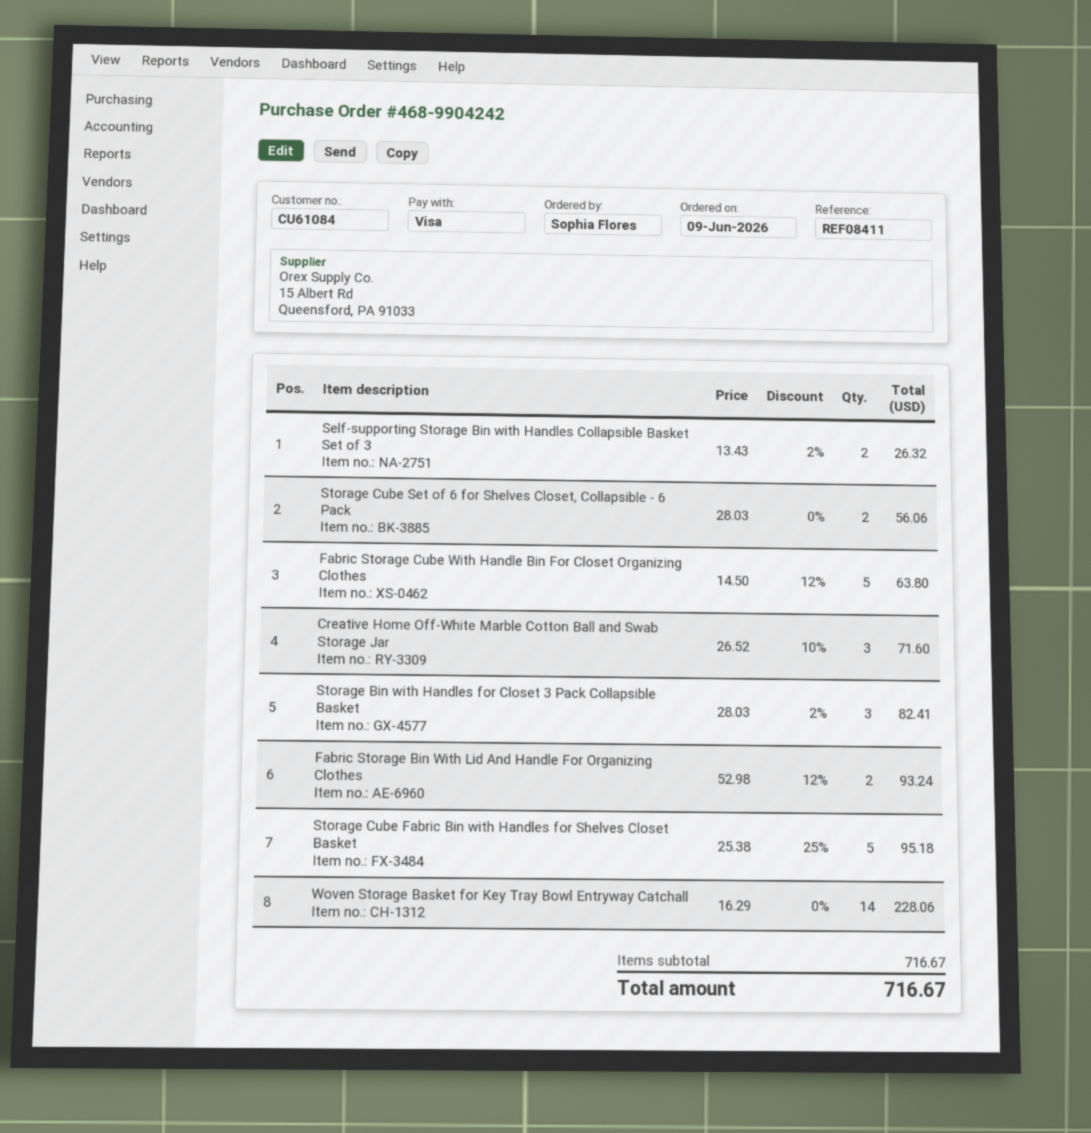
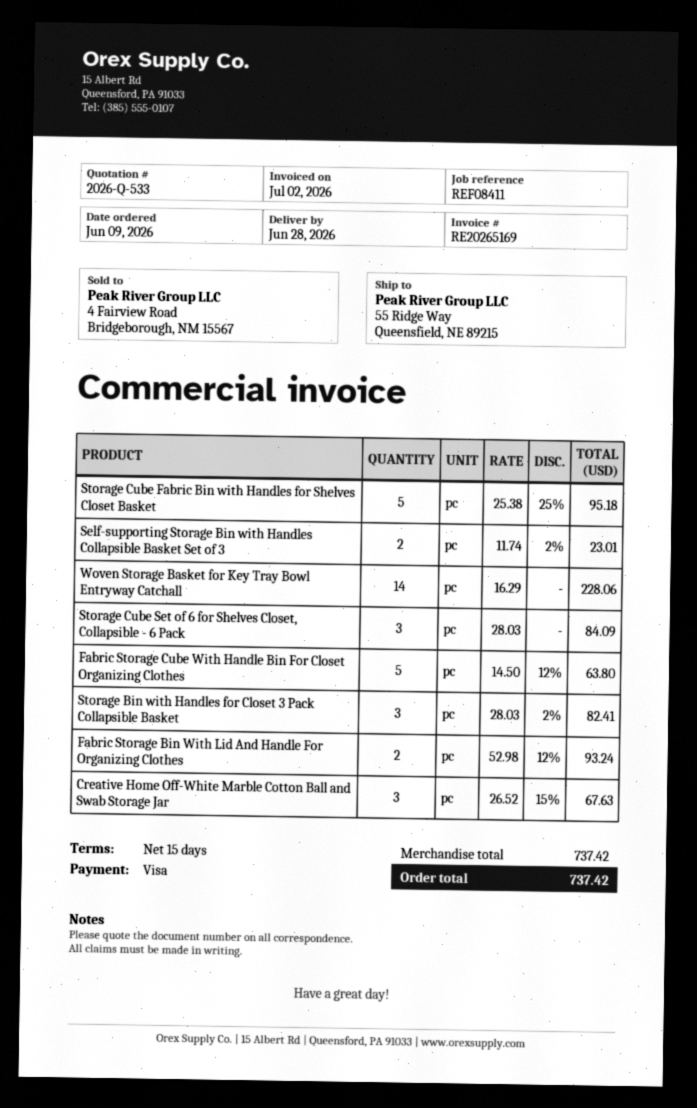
Self-supporting Storage Bin with Handles Collapsible Basket Set of 3: 2 x 13.43 - 2% = 26.32 -> 2 x 11.74 - 2% = 23.01
Storage Cube Set of 6 for Shelves Closet, Collapsible - 6 Pack: 2 x 28.03 = 56.06 -> 3 x 28.03 = 84.09
Creative Home Off-White Marble Cotton Ball and Swab Storage Jar: 3 x 26.52 - 10% = 71.60 -> 3 x 26.52 - 15% = 67.63
subtotal: 716.67 -> 737.42
total: 716.67 -> 737.42

